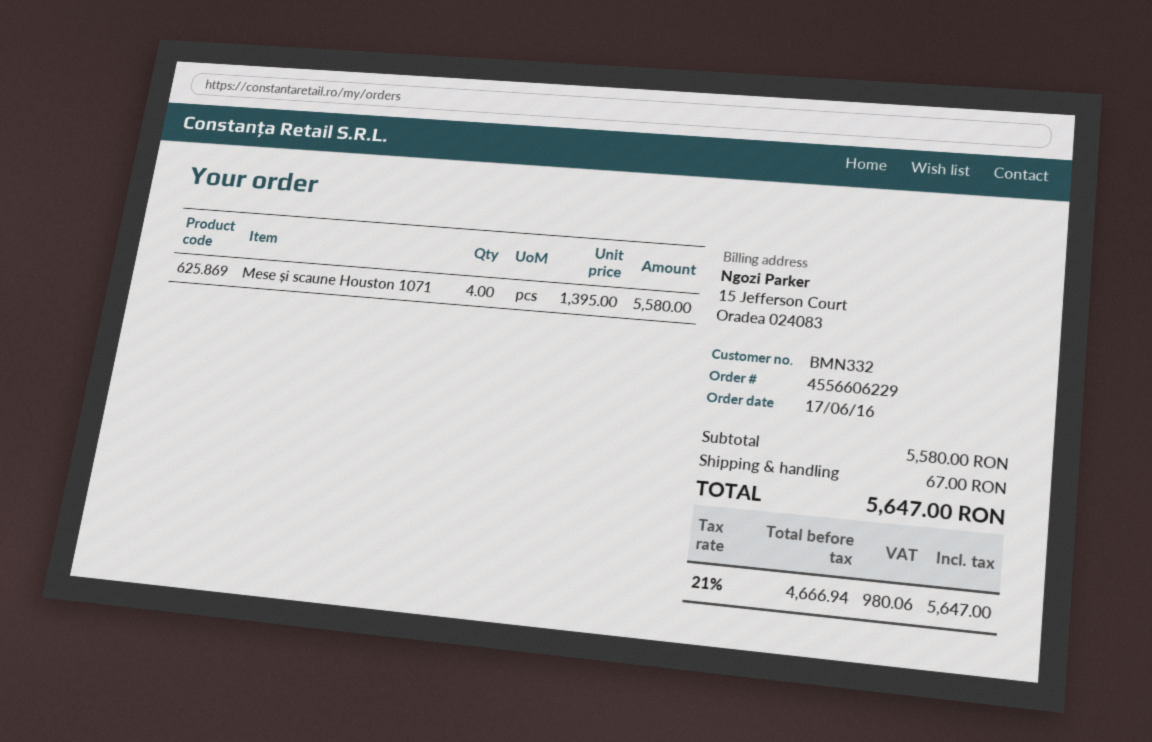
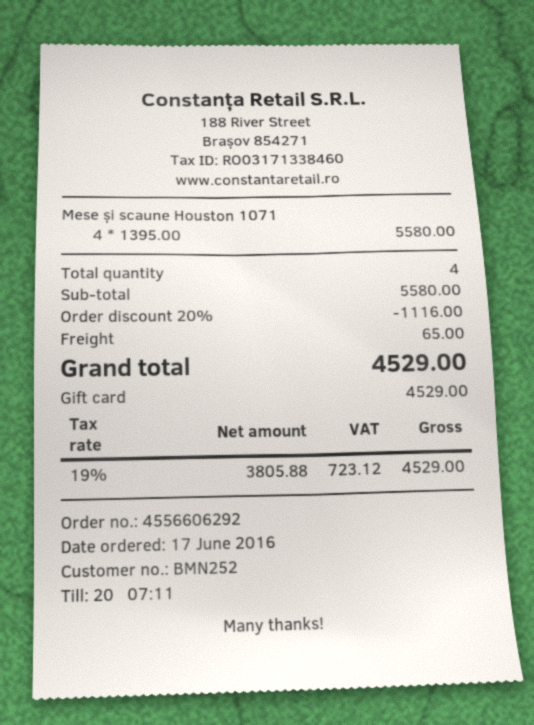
order number: 4556606229 -> 4556606292
customer number: BMN332 -> BMN252
discount: none -> 20% = 1116.00
shipping: 67.00 -> 65.00
net: 4666.94 -> 3805.88
tax: 21% = 980.06 -> 19% = 723.12
total: 5647.00 -> 4529.00

